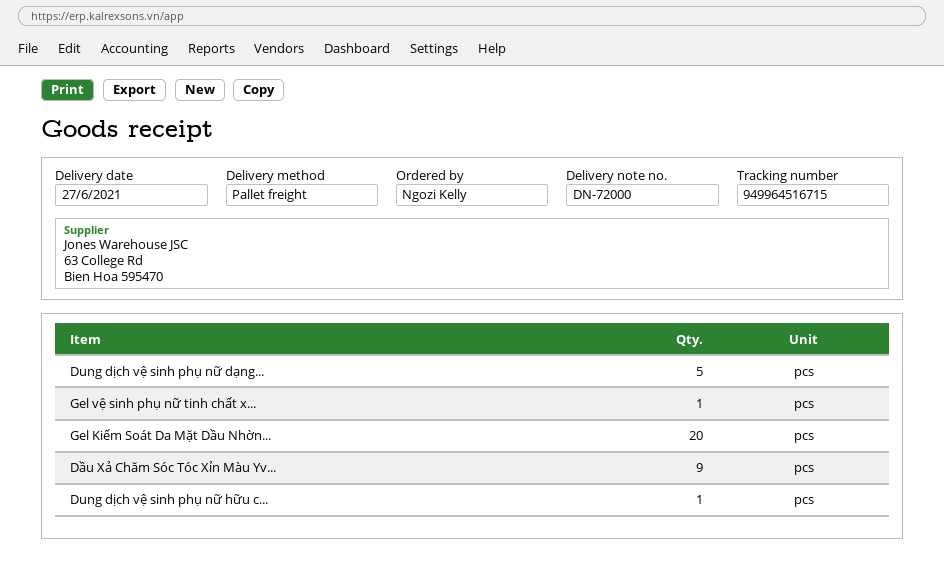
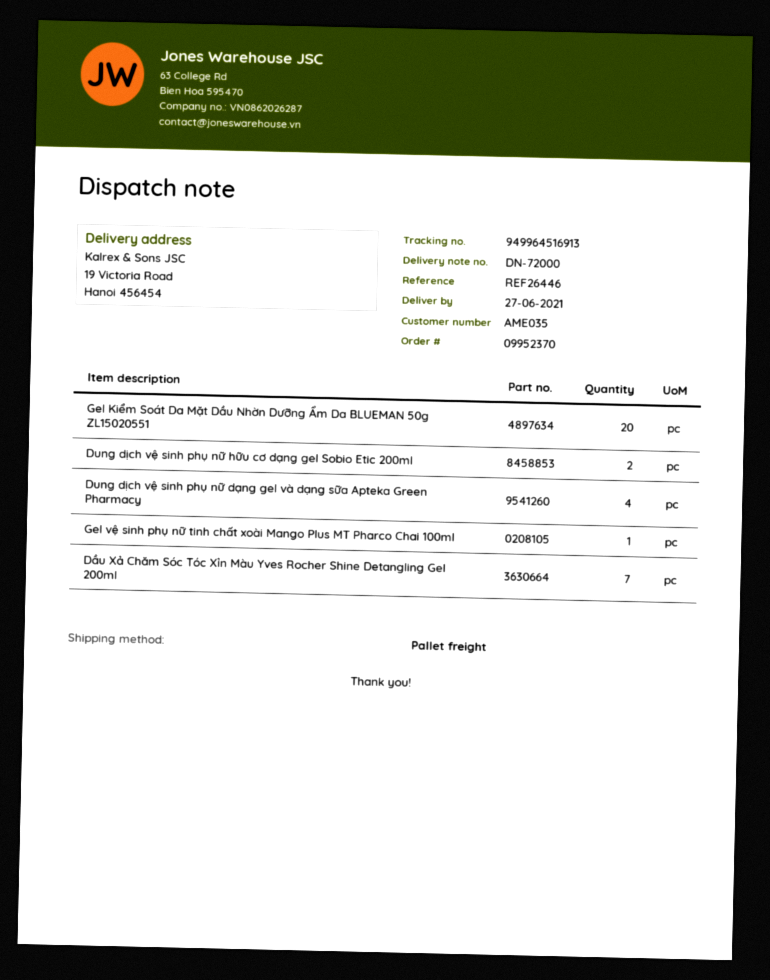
tracking number: 949964516715 -> 949964516913
Dung dịch vệ sinh phụ nữ dạng...: 5 -> 4
Dầu Xả Chăm Sóc Tóc Xỉn Màu Yv...: 9 -> 7
Dung dịch vệ sinh phụ nữ hữu c...: 1 -> 2

